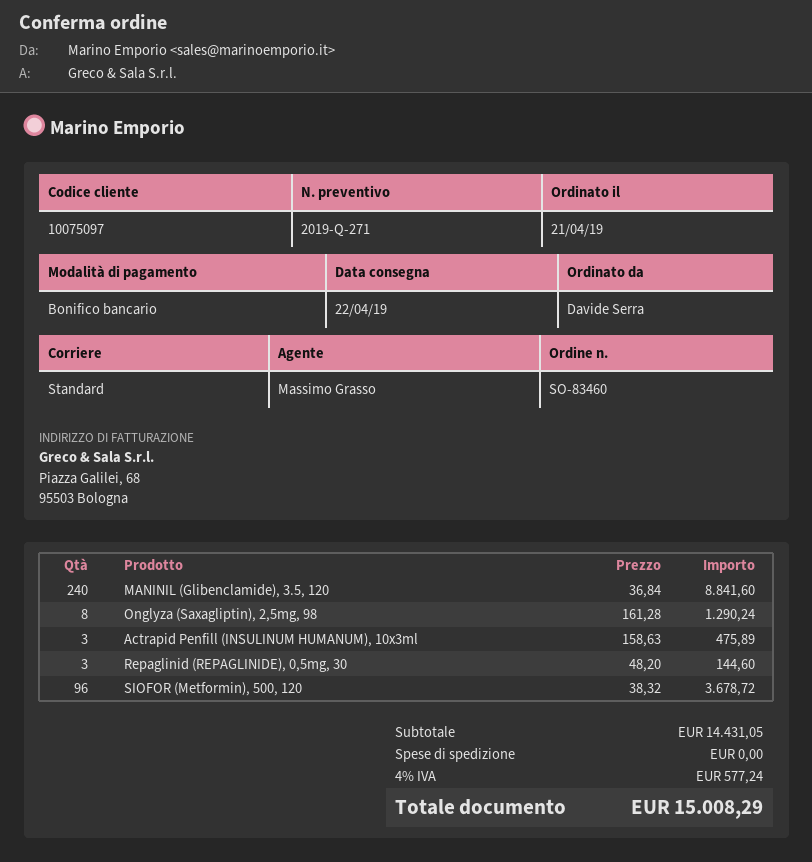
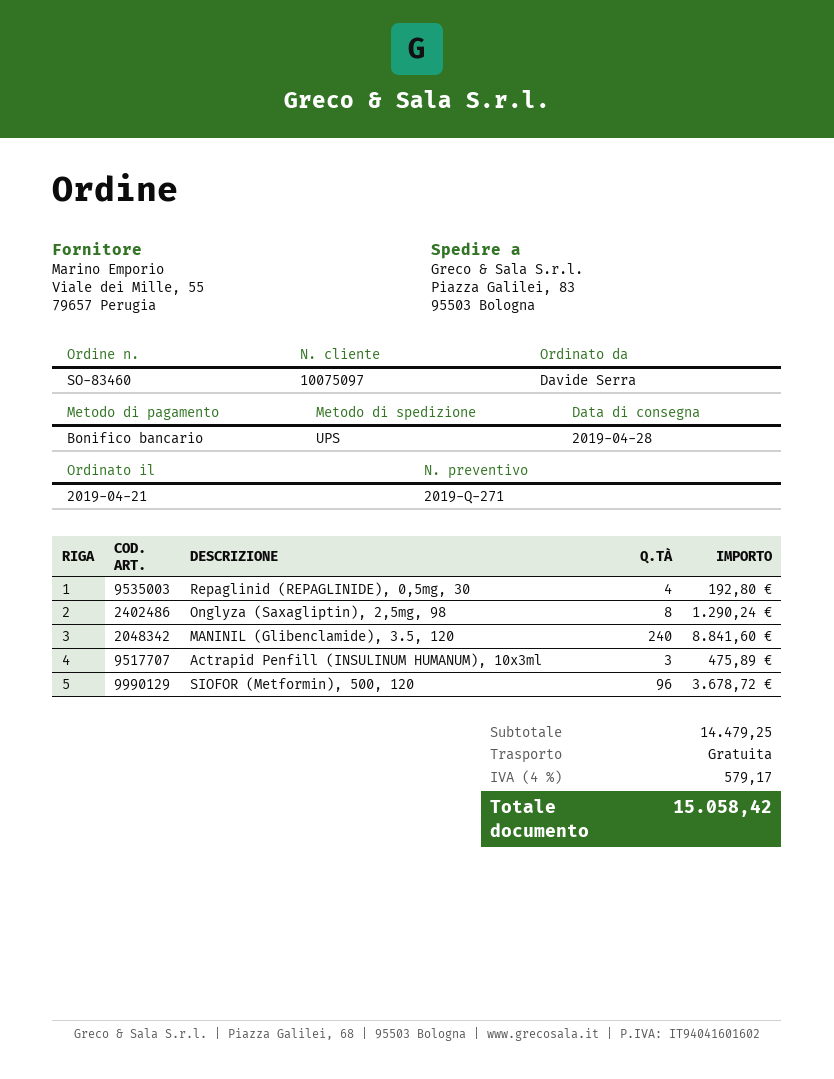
delivery date: 2019-04-22 -> 2019-04-28
shipping method: standard -> UPS
Repaglinid (REPAGLINIDE), 0,5mg, 30: 3 for 144.60 -> 4 for 192.80
subtotal: 14431.05 -> 14479.25
tax: 4% = 577.24 -> 4% = 579.17
total: 15008.29 -> 15058.42

